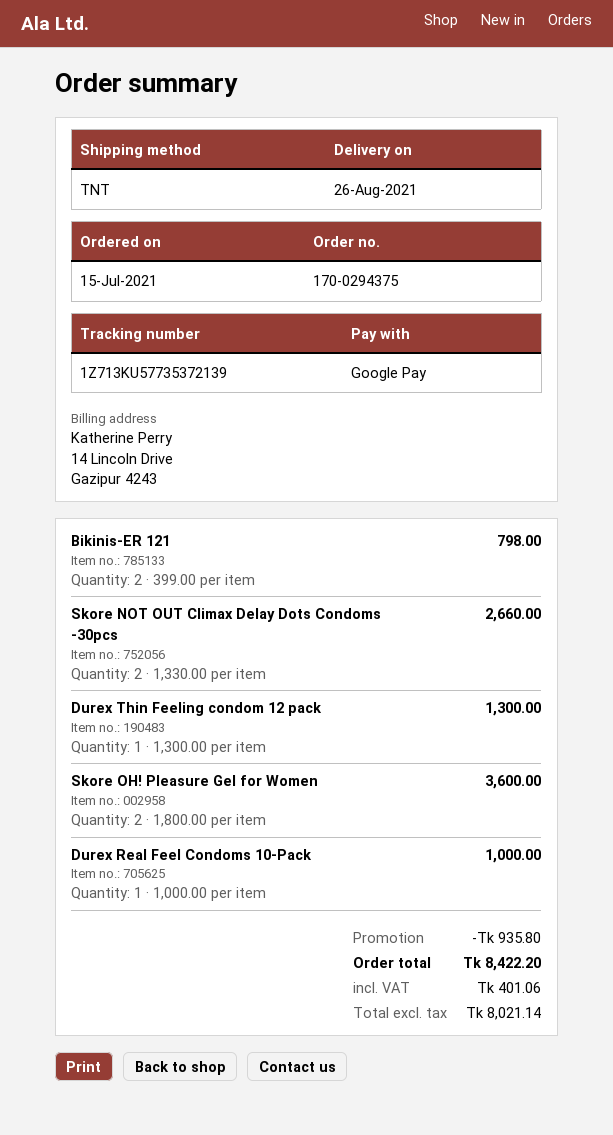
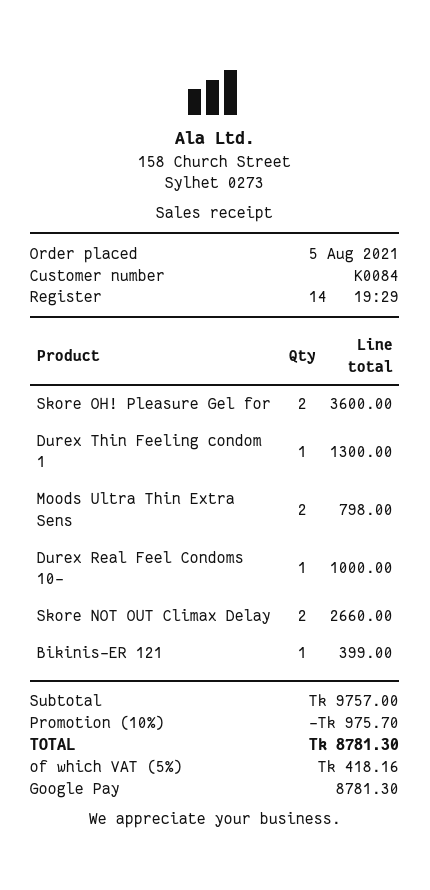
order date: 2021-07-15 -> 2021-08-05
Bikinis-ER 121: 2 for 798.00 -> 1 for 399.00
Moods Ultra Thin Extra Sens: none -> 2 for 798.00
discount: 935.80 -> 975.70
tax: 401.06 -> 418.16
total: 8422.20 -> 8781.30

